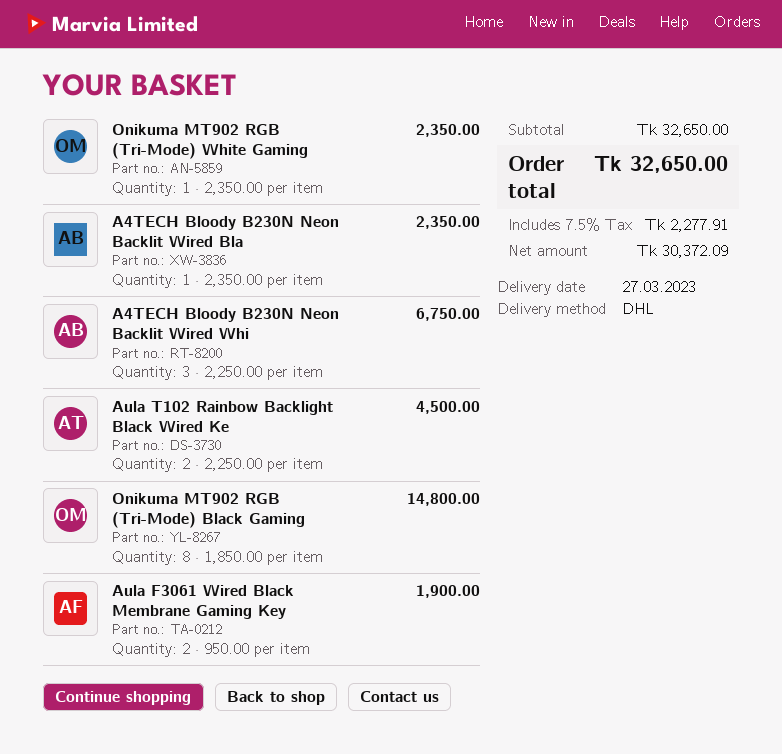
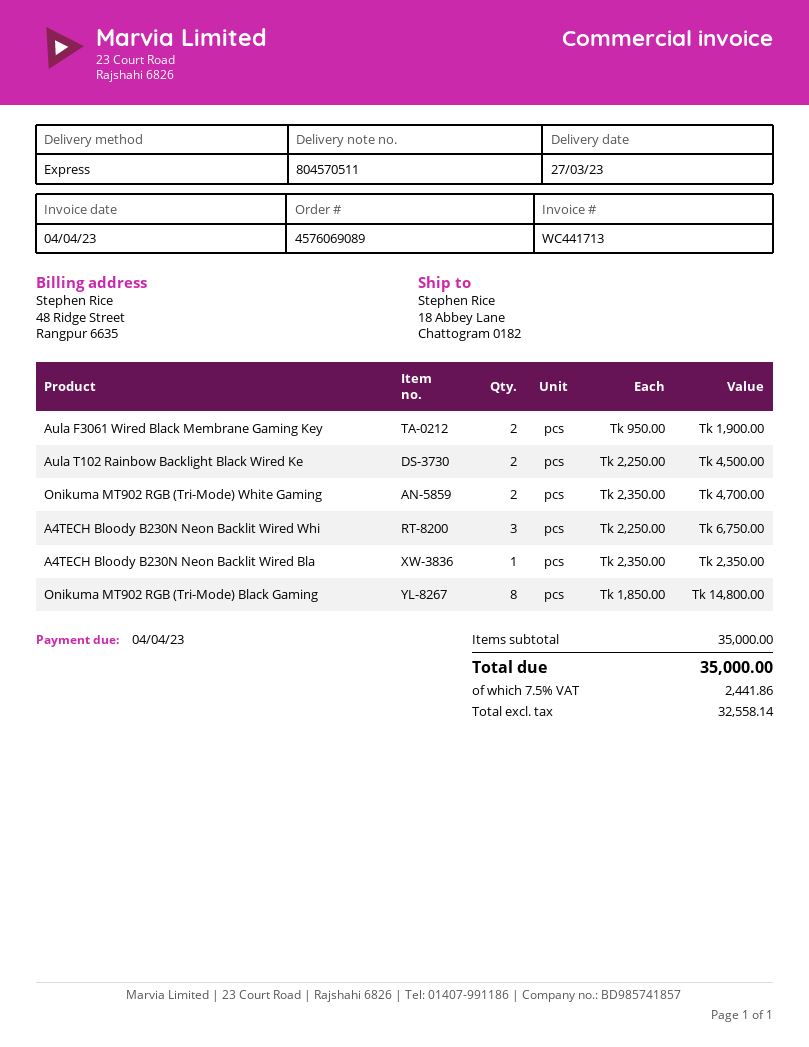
shipping method: DHL -> express
Onikuma MT902 RGB (Tri-Mode) White Gaming: 1 x 2350.00 = 2350.00 -> 2 x 2350.00 = 4700.00
subtotal: 32650.00 -> 35000.00
net: 30372.09 -> 32558.14
tax: 7.5% = 2277.91 -> 7.5% = 2441.86
total: 32650.00 -> 35000.00

